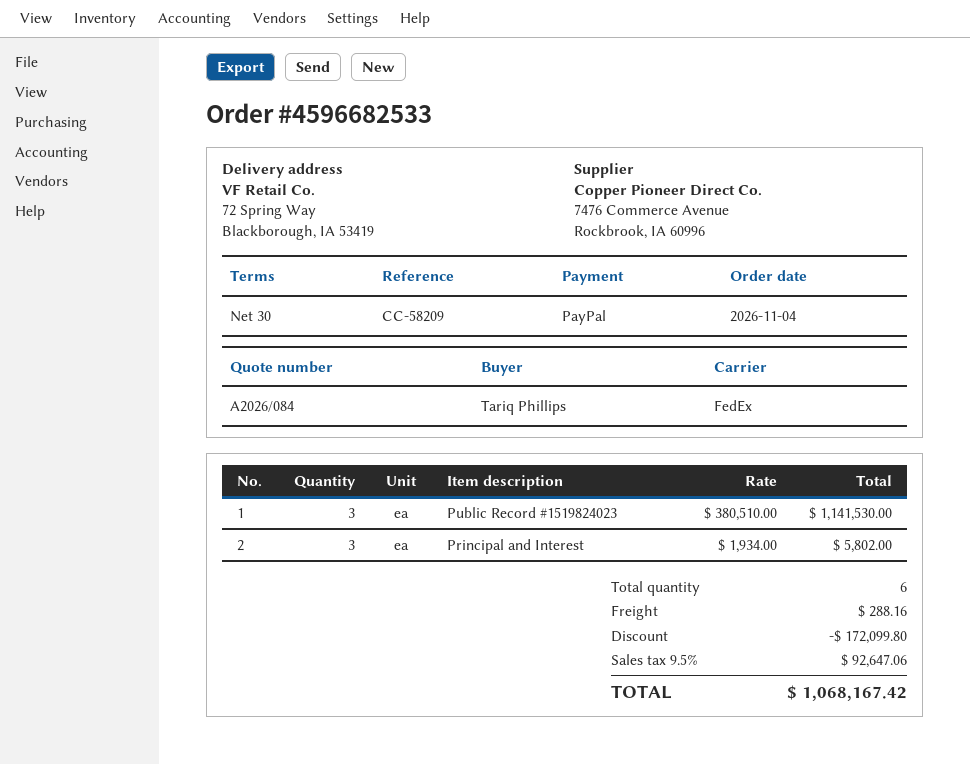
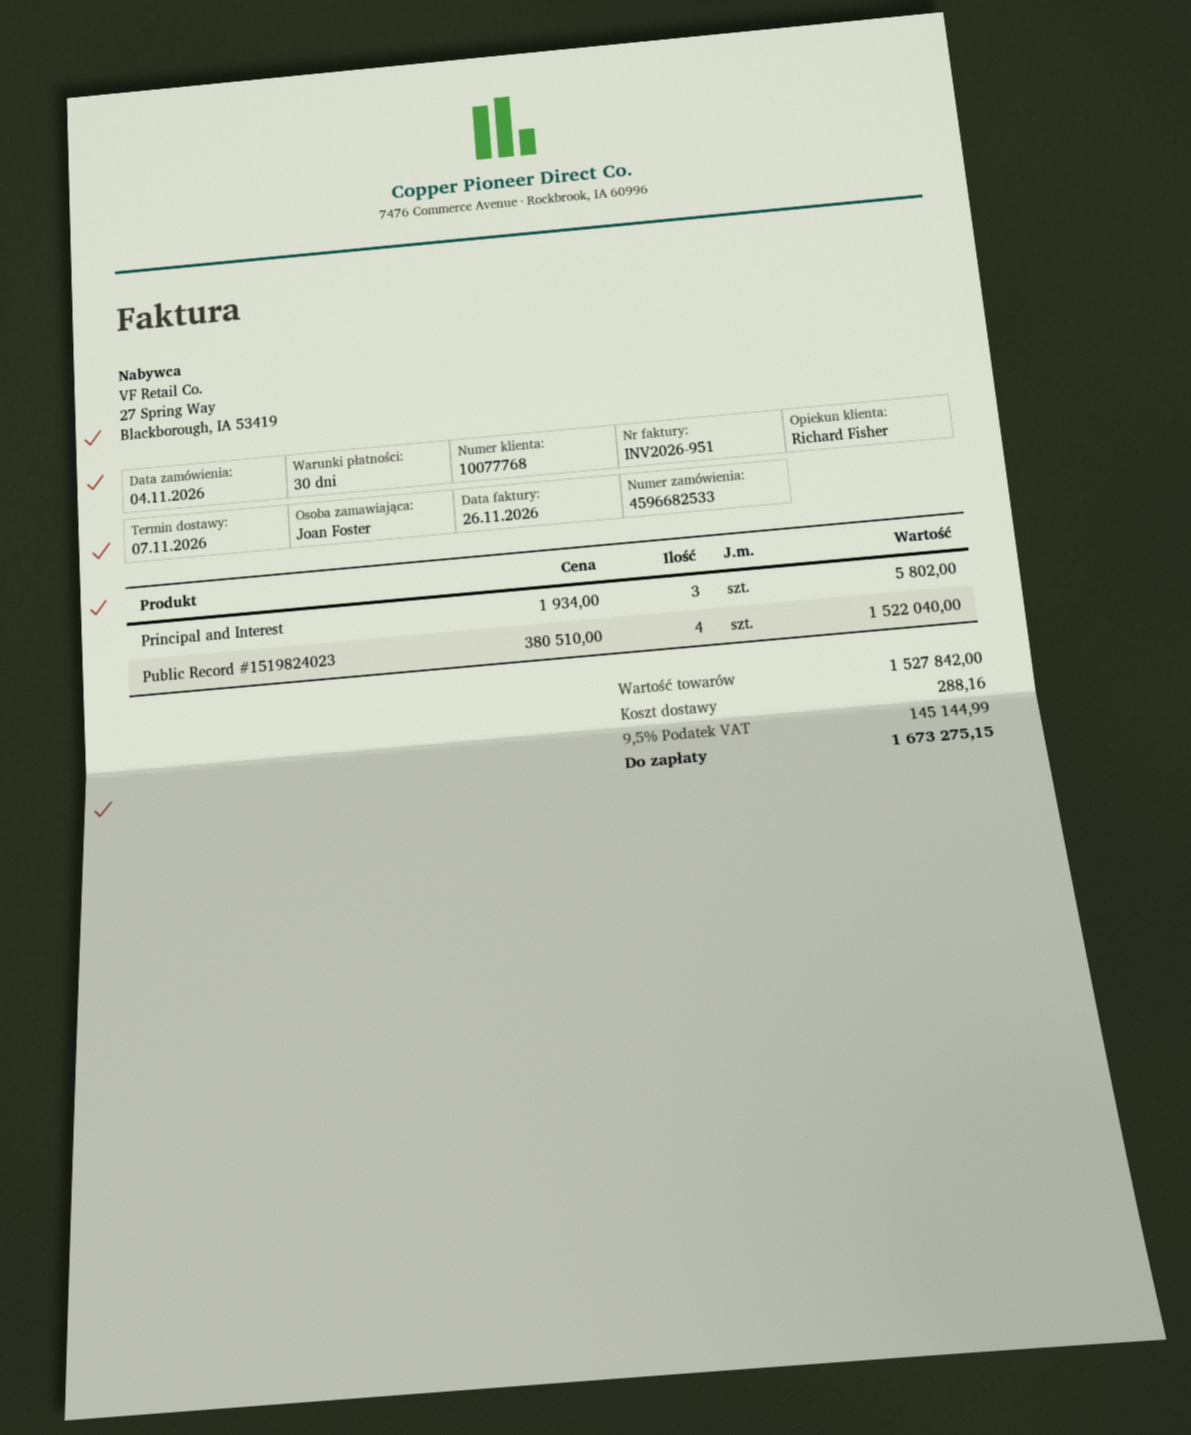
ordered by: Tariq Phillips -> Joan Foster
Public Record #1519824023: 3 x 380510.00 = 1141530.00 -> 4 x 380510.00 = 1522040.00
discount: 172099.80 -> none
tax: 9.5% = 92647.06 -> 9.5% = 145144.99
total: 1068167.42 -> 1673275.15

